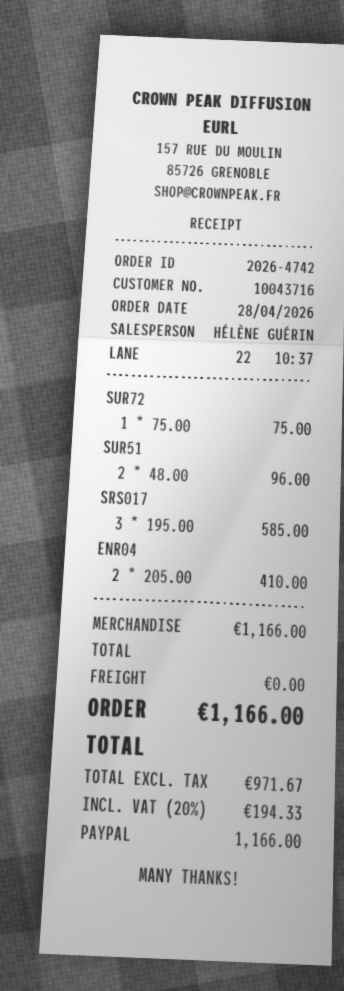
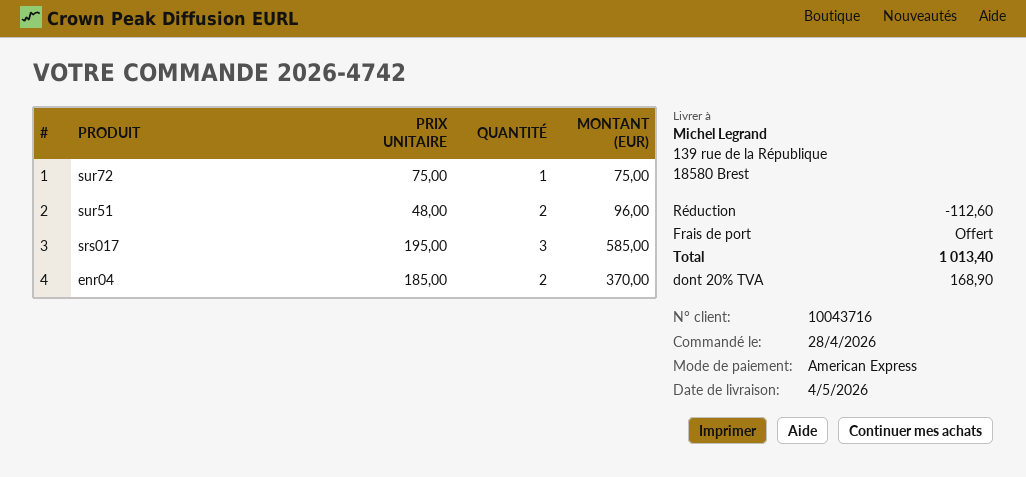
payment method: PayPal -> American Express
ENR04: 2 x 205.00 = 410.00 -> 2 x 185.00 = 370.00
discount: none -> 112.60
tax: 20% = 194.33 -> 20% = 168.90
total: 1166.00 -> 1013.40

